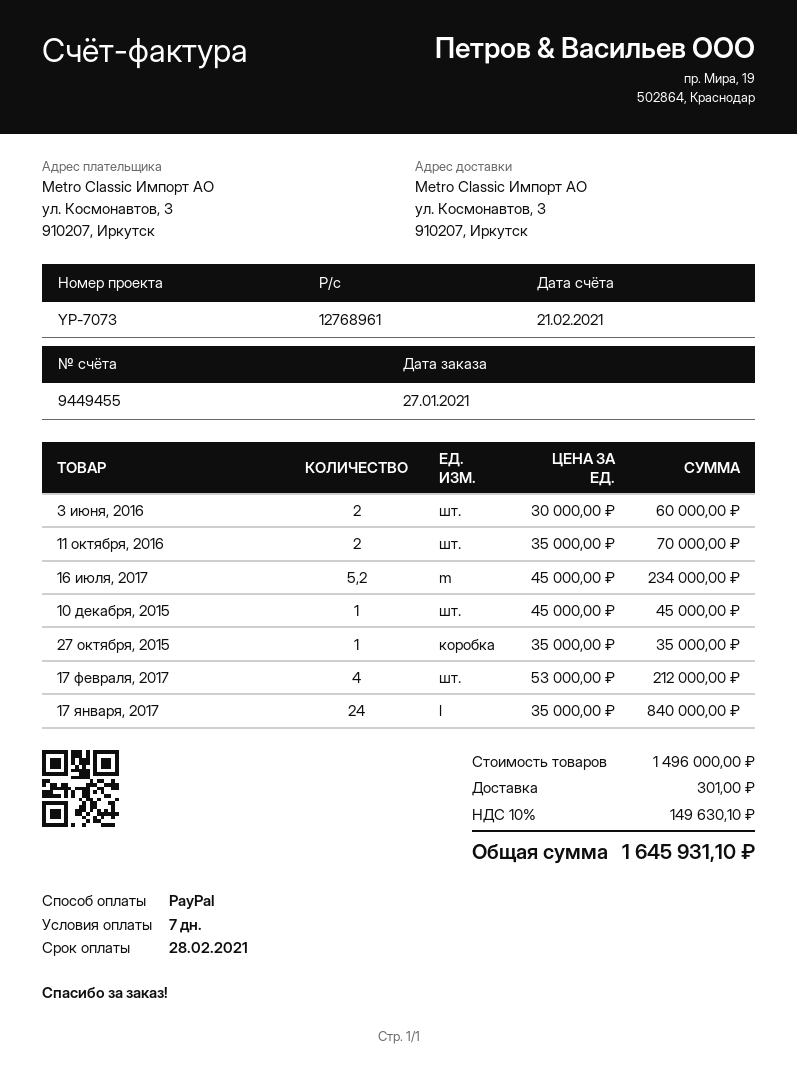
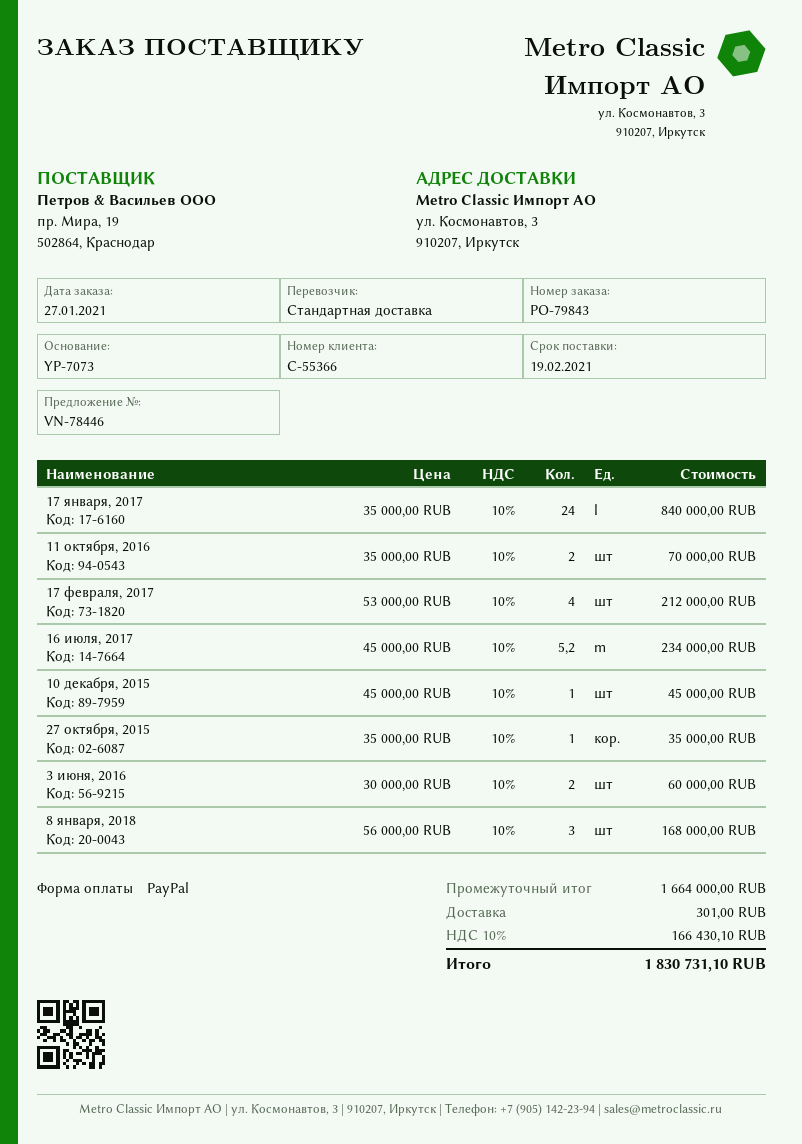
8 января, 2018: none -> 3 x 56000.00 = 168000.00
subtotal: 1496000.00 -> 1664000.00
tax: 10% = 149630.10 -> 10% = 166430.10
total: 1645931.10 -> 1830731.10

